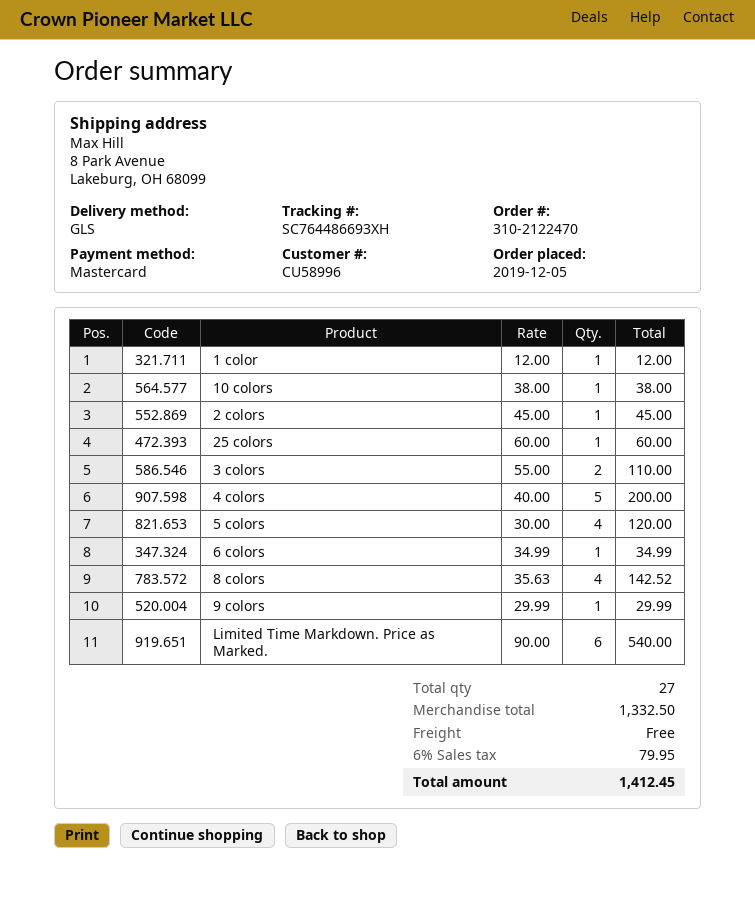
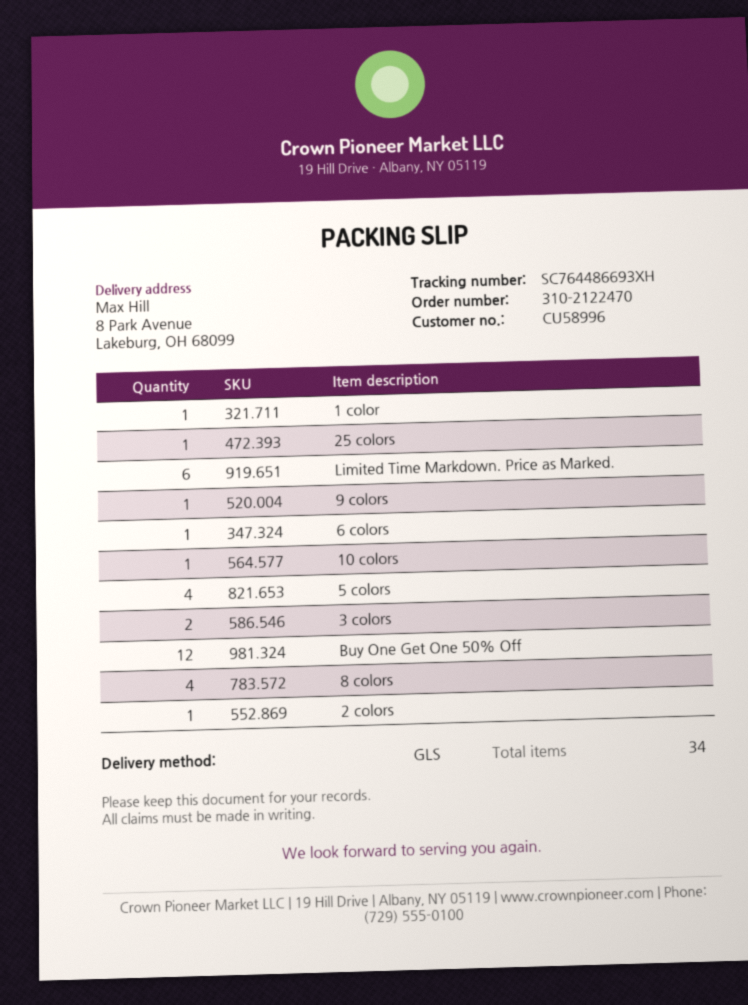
4 colors: 5 -> none
Buy One Get One 50% Off: none -> 12
total quantity: 27 -> 34

